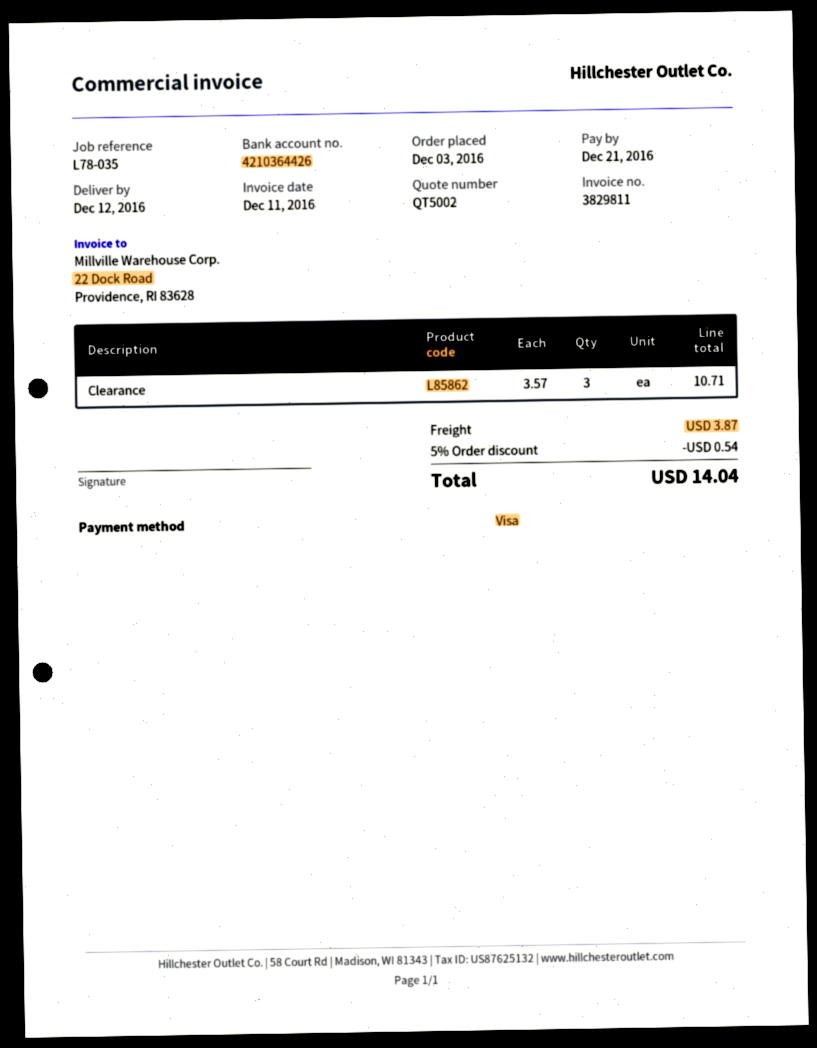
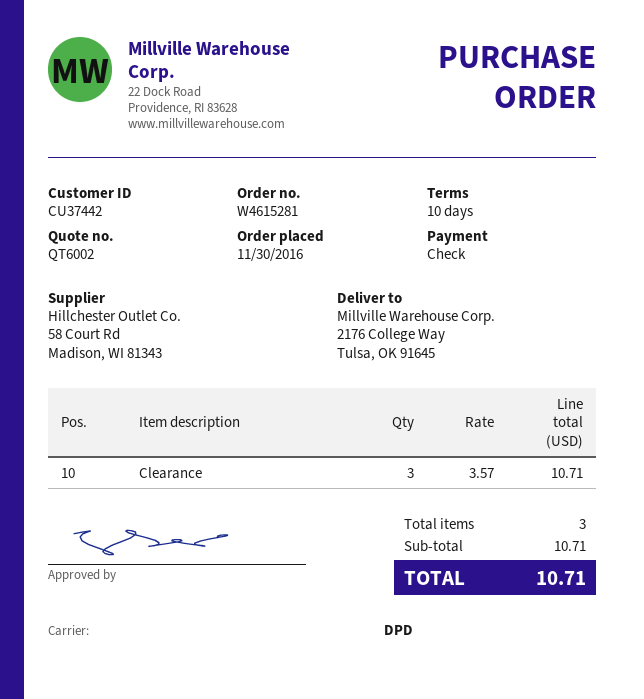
quote number: QT5002 -> QT6002
order date: 2016-12-03 -> 2016-11-30
payment method: Visa -> cheque
discount: 5% = 0.54 -> none
shipping: 3.87 -> none
total: 14.04 -> 10.71

